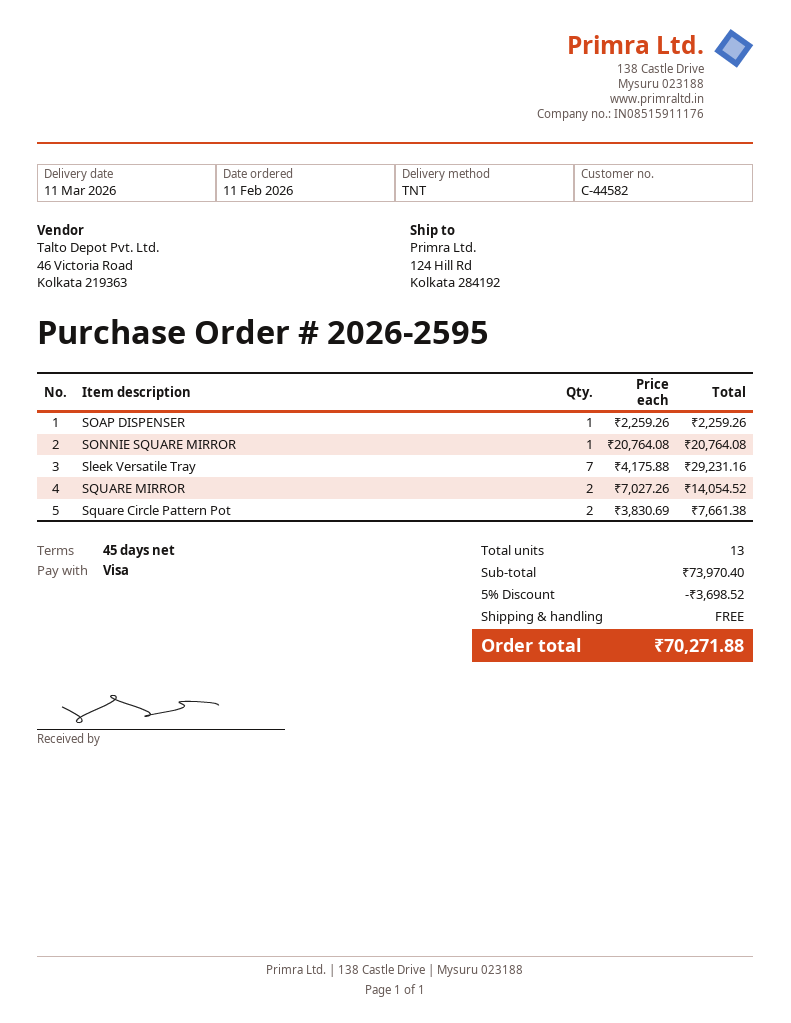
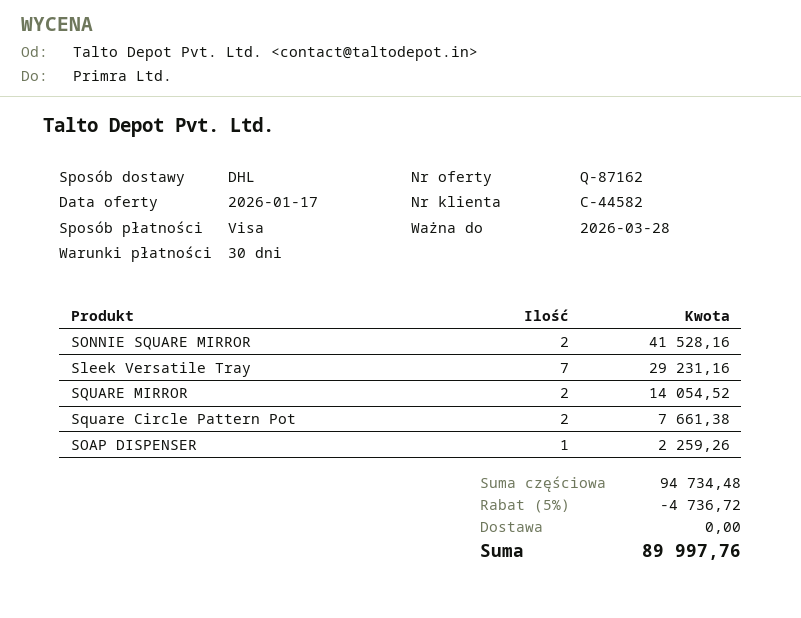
payment terms: 45 days -> 30 days
shipping method: TNT -> DHL
SONNIE SQUARE MIRROR: 1 for 20764.08 -> 2 for 41528.16
subtotal: 73970.40 -> 94734.48
discount: 5% = 3698.52 -> 5% = 4736.72
total: 70271.88 -> 89997.76

